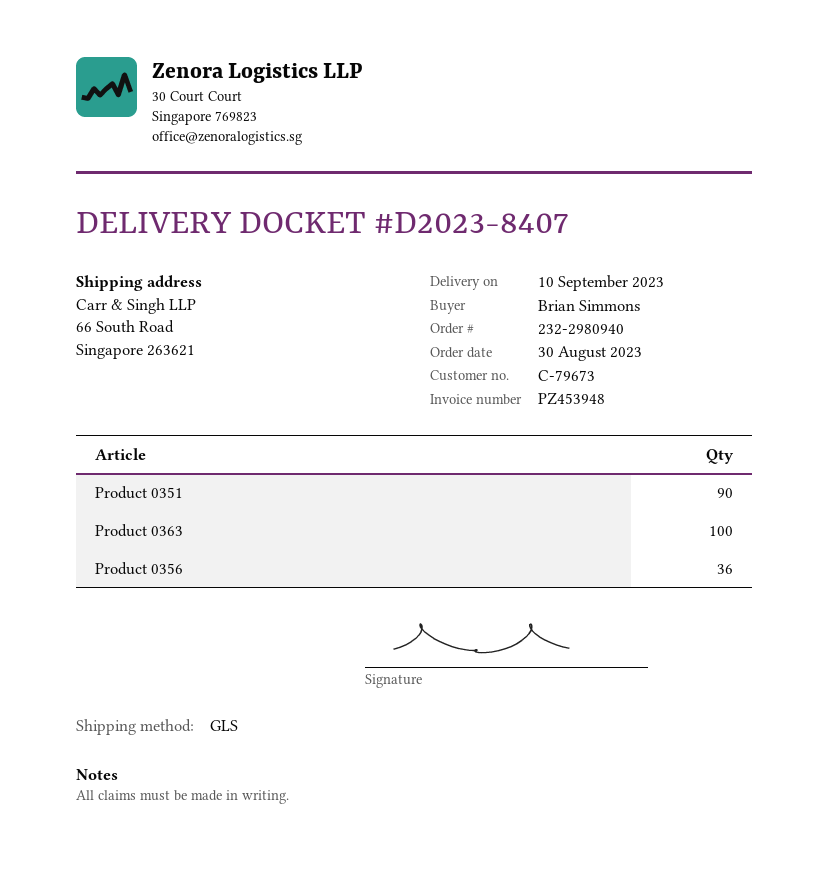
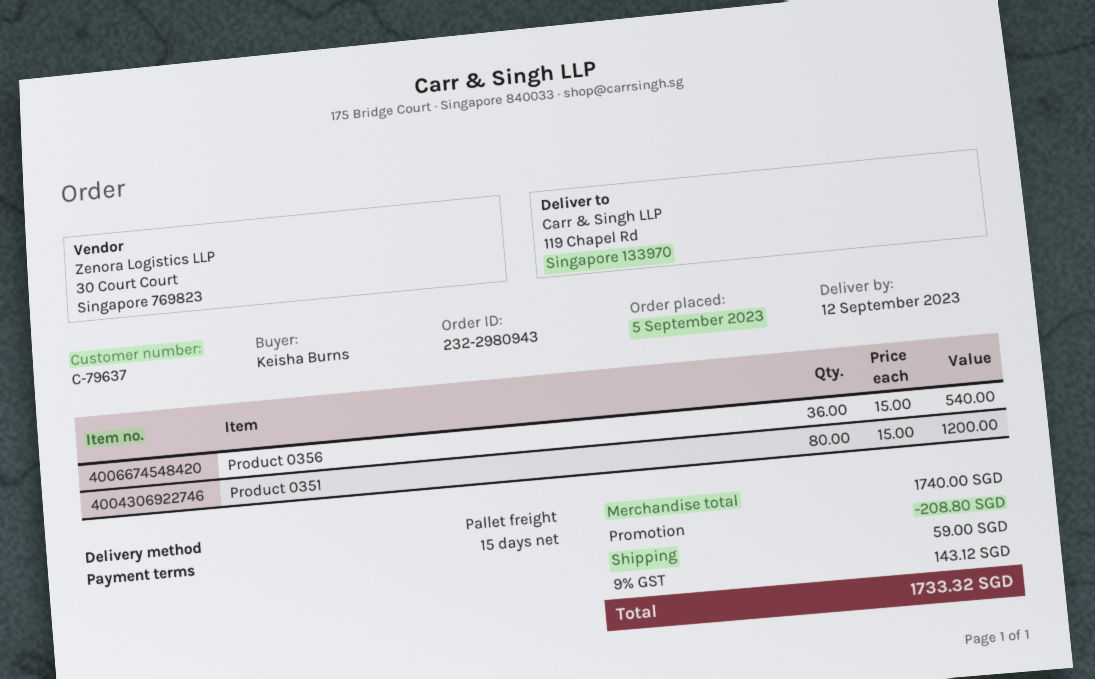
order number: 232-2980940 -> 232-2980943
order date: 2023-08-30 -> 2023-09-05
delivery date: 2023-09-10 -> 2023-09-12
customer number: C-79673 -> C-79637
ordered by: Brian Simmons -> Keisha Burns
shipping method: GLS -> pallet freight
ship to: 66 South Road, Singapore 263621 -> 119 Chapel Rd, Singapore 133970
Product 0351: 90 -> 80
Product 0363: 100 -> none

